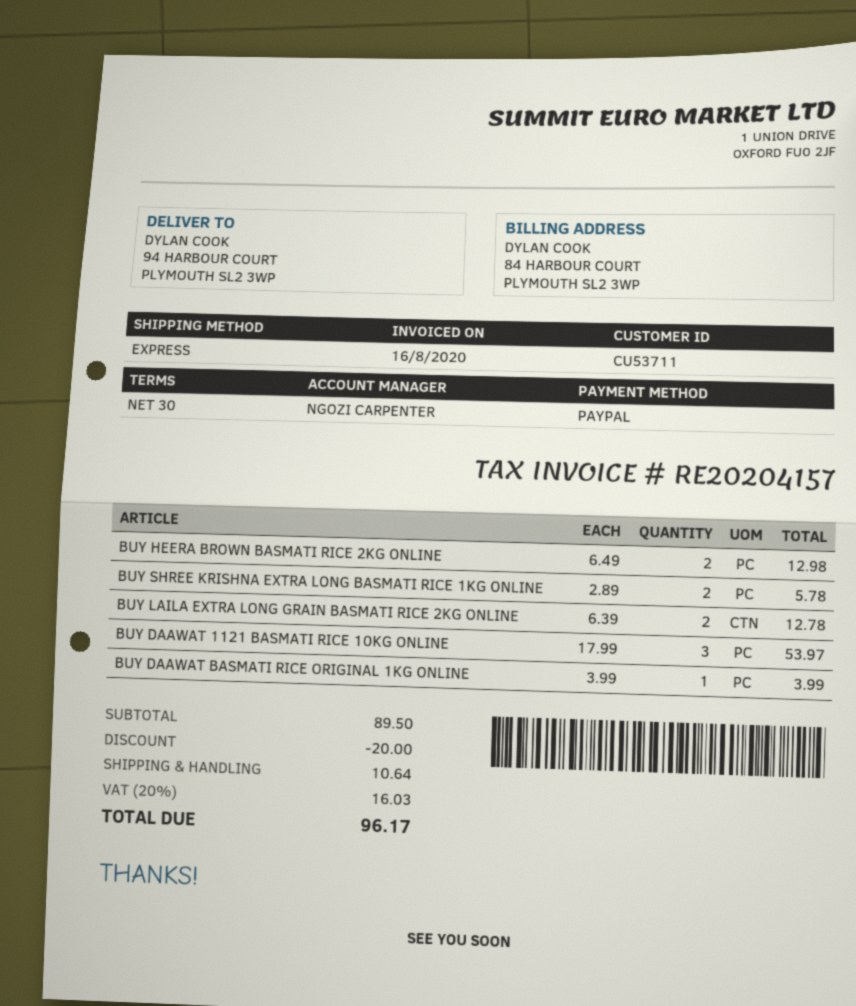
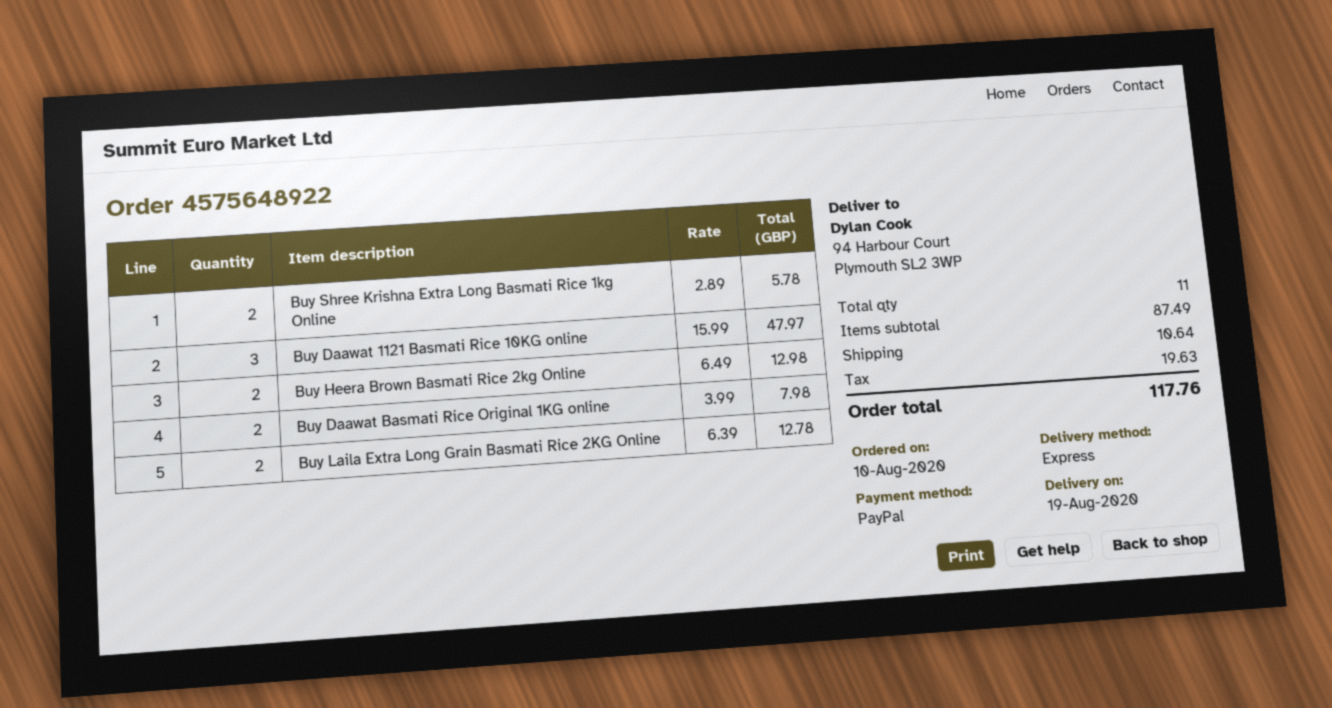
BUY DAAWAT 1121 BASMATI RICE 10KG ONLINE: 3 x 17.99 = 53.97 -> 3 x 15.99 = 47.97
BUY DAAWAT BASMATI RICE ORIGINAL 1KG ONLINE: 1 x 3.99 = 3.99 -> 2 x 3.99 = 7.98
subtotal: 89.50 -> 87.49
discount: 20.00 -> none
tax: 16.03 -> 19.63
total: 96.17 -> 117.76

